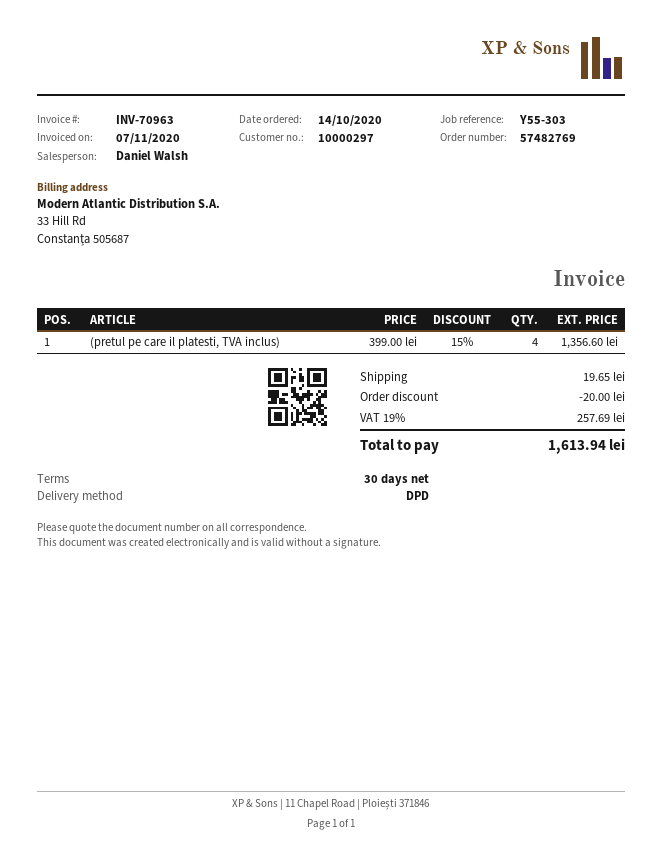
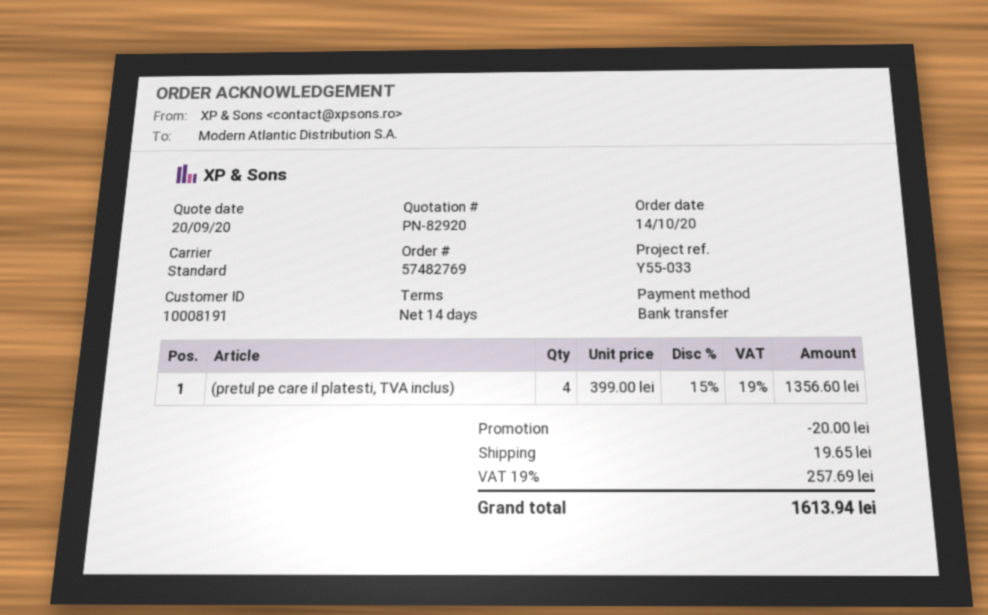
payment terms: 30 days -> 14 days
customer number: 10000297 -> 10008191
reference: Y55-303 -> Y55-033
shipping method: DPD -> standard

